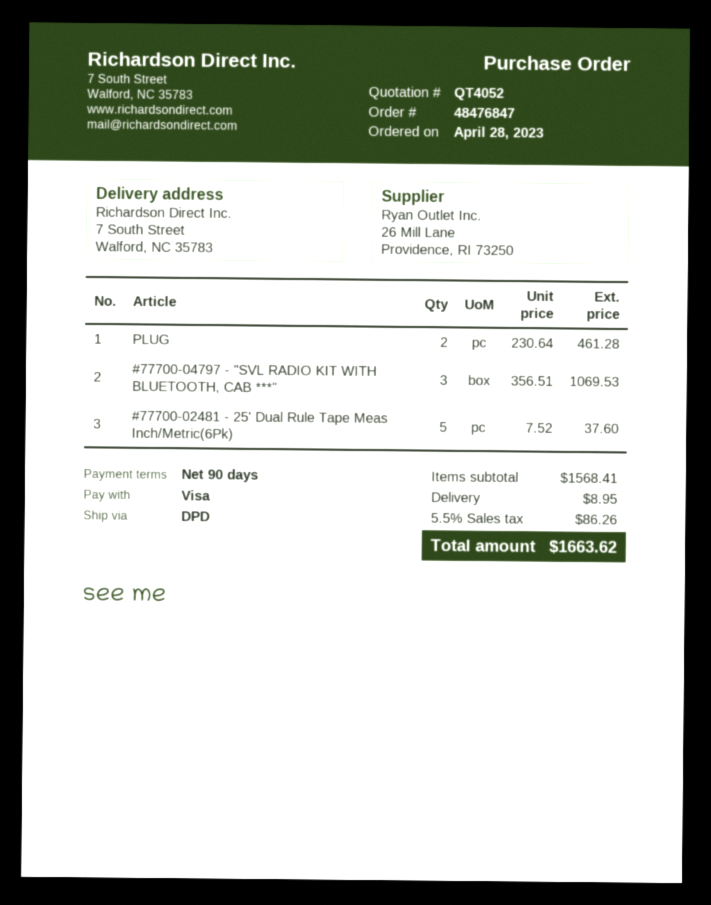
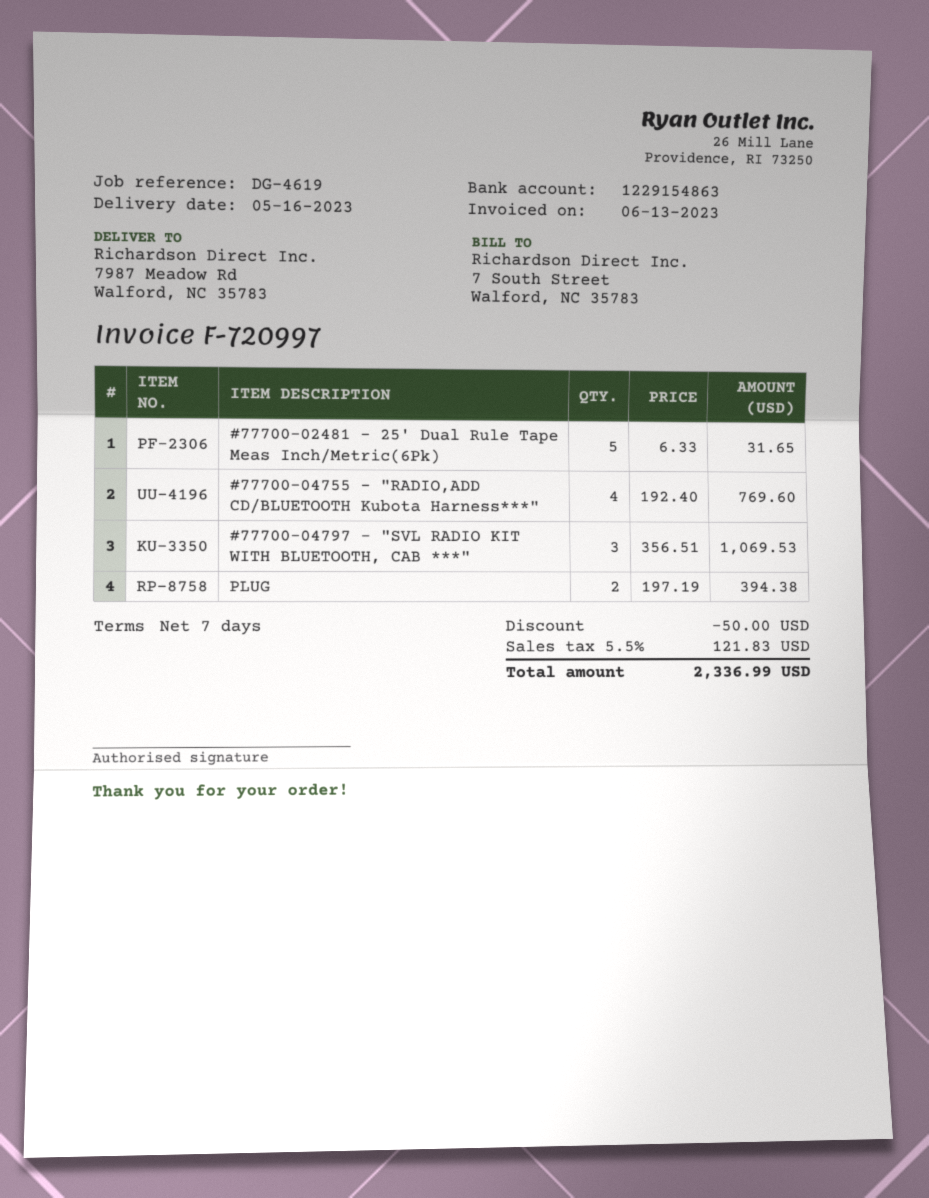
payment terms: 90 days -> 7 days
ship to: 7 South Street, Walford, NC 35783 -> 7987 Meadow Rd, Walford, NC 35783
PLUG: 2 x 230.64 = 461.28 -> 2 x 197.19 = 394.38
#77700-02481 - 25' Dual Rule Tape Meas Inch/Metric(6Pk): 5 x 7.52 = 37.60 -> 5 x 6.33 = 31.65
#77700-04755 - "RADIO,ADD CD/BLUETOOTH Kubota Harness***": none -> 4 x 192.40 = 769.60
discount: none -> 50.00
shipping: 8.95 -> none
tax: 5.5% = 86.26 -> 5.5% = 121.83
total: 1663.62 -> 2336.99

